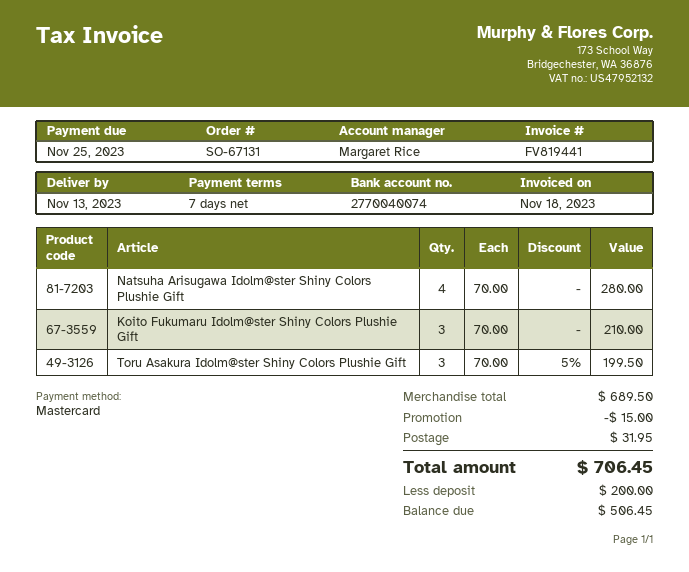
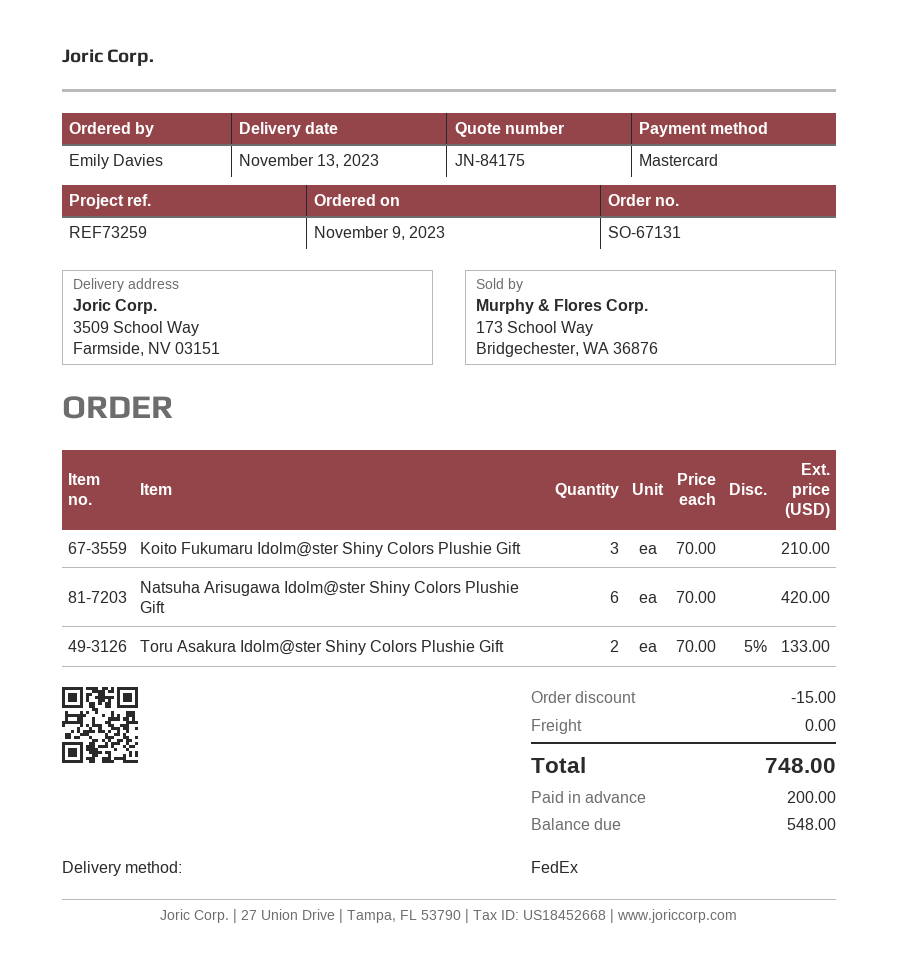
Natsuha Arisugawa Idolm@ster Shiny Colors Plushie Gift: 4 x 70.00 = 280.00 -> 6 x 70.00 = 420.00
Toru Asakura Idolm@ster Shiny Colors Plushie Gift: 3 x 70.00 - 5% = 199.50 -> 2 x 70.00 - 5% = 133.00
shipping: 31.95 -> 0.00
total: 706.45 -> 748.00
balance: 506.45 -> 548.00

